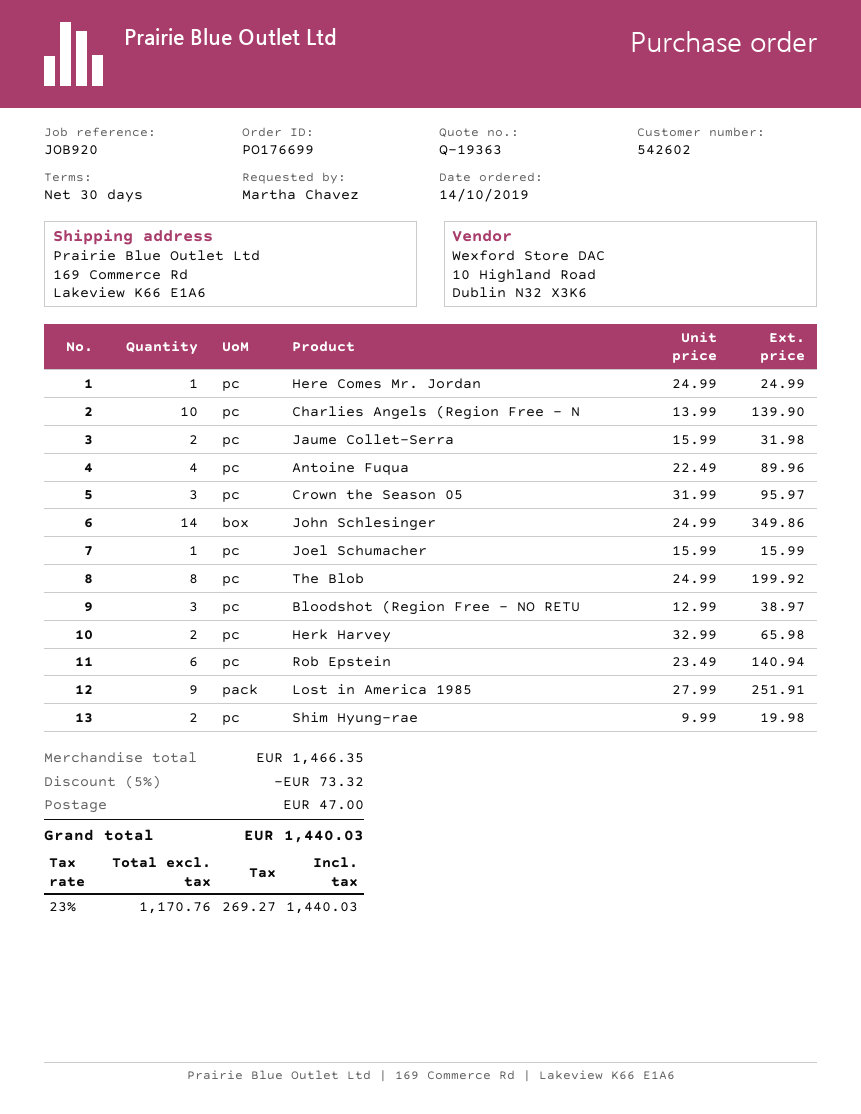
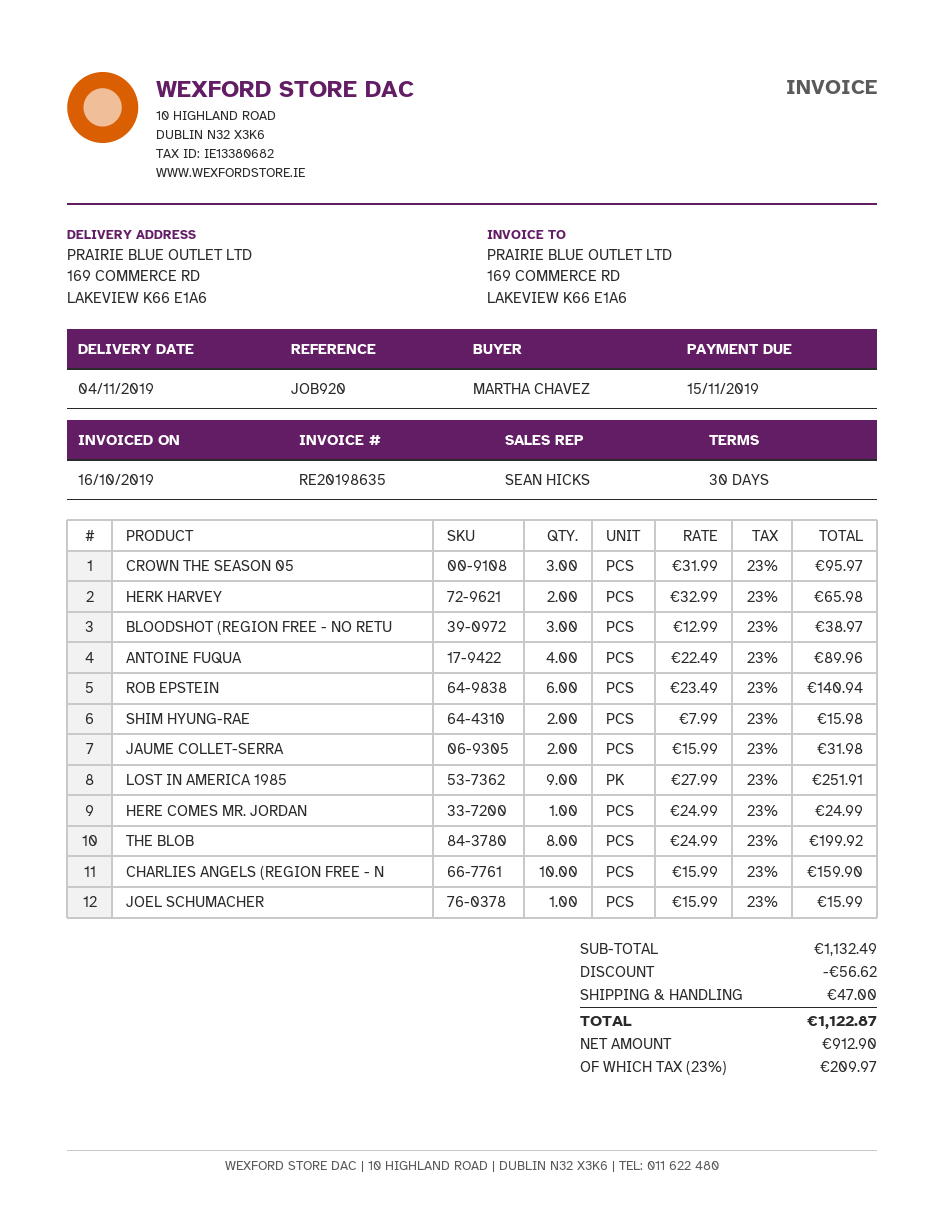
Charlies Angels (Region Free - N: 10 x 13.99 = 139.90 -> 10 x 15.99 = 159.90
John Schlesinger: 14 x 24.99 = 349.86 -> none
Shim Hyung-rae: 2 x 9.99 = 19.98 -> 2 x 7.99 = 15.98
subtotal: 1466.35 -> 1132.49
discount: 73.32 -> 56.62
net: 1170.76 -> 912.90
tax: 23% = 269.27 -> 23% = 209.97
total: 1440.03 -> 1122.87

